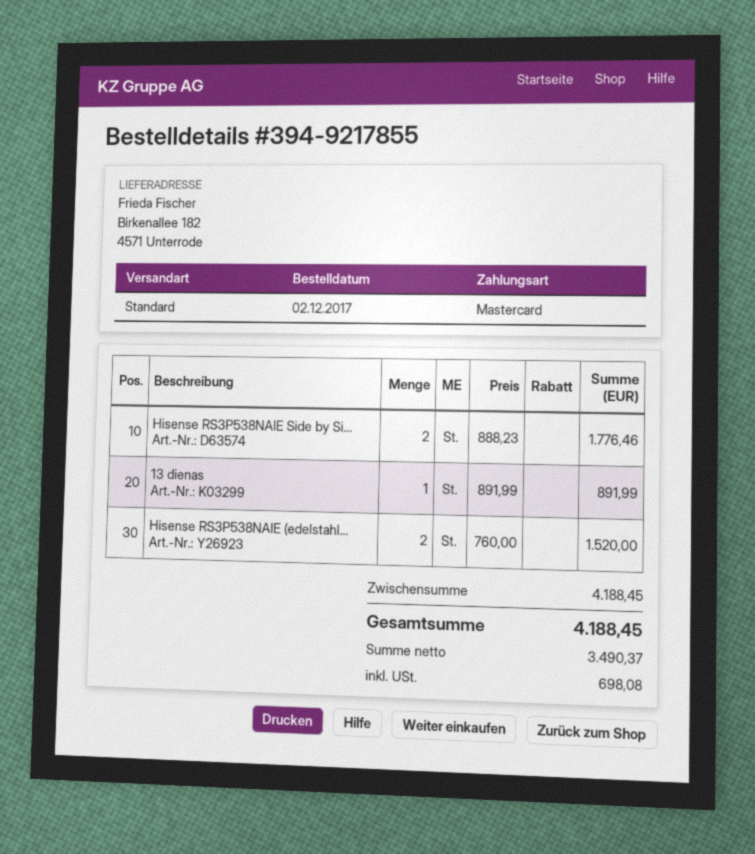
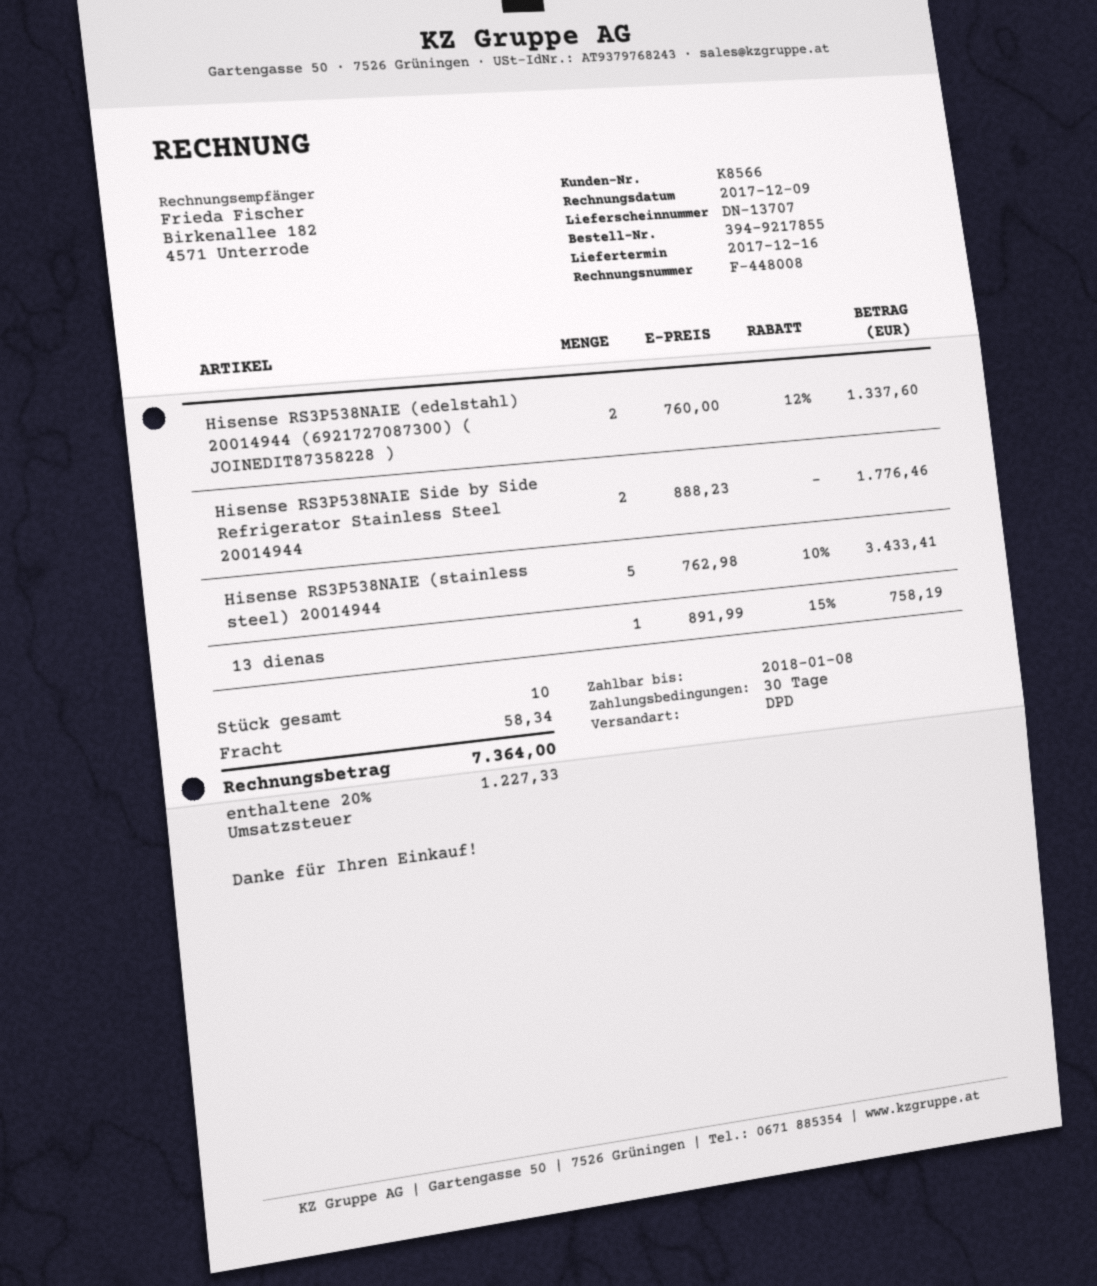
shipping method: standard -> DPD
13 dienas: 1 x 891.99 = 891.99 -> 1 x 891.99 - 15% = 758.19
Hisense RS3P538NAIE (edelstahl...: 2 x 760.00 = 1520.00 -> 2 x 760.00 - 12% = 1337.60
Hisense RS3P538NAIE (stainless steel) 20014944: none -> 5 x 762.98 - 10% = 3433.41
shipping: none -> 58.34
tax: 698.08 -> 1227.33
total: 4188.45 -> 7364.00

